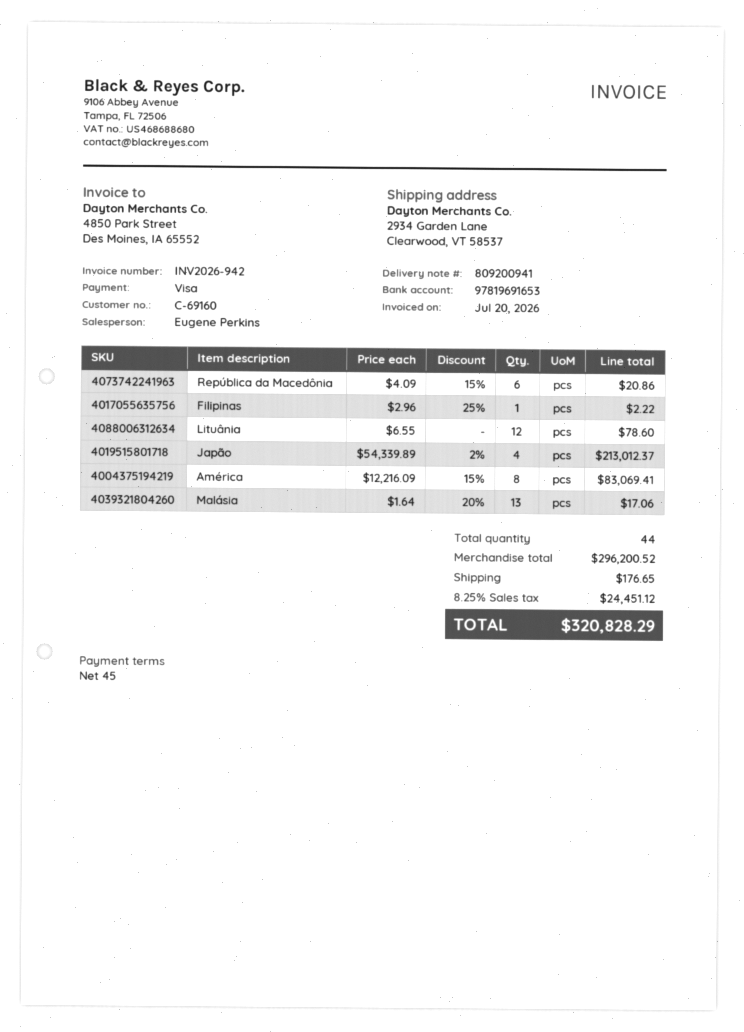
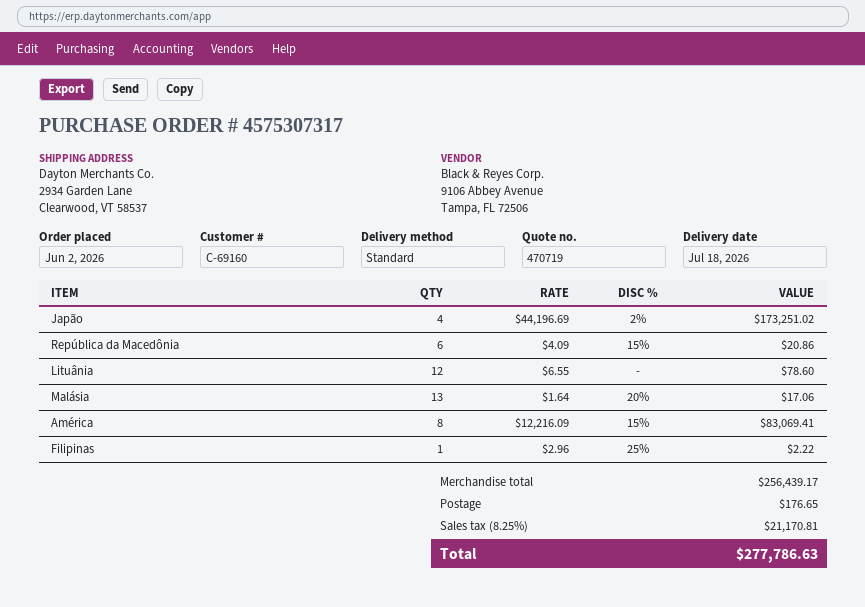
Japão: 4 x 54339.89 - 2% = 213012.37 -> 4 x 44196.69 - 2% = 173251.02
subtotal: 296200.52 -> 256439.17
tax: 8.25% = 24451.12 -> 8.25% = 21170.81
total: 320828.29 -> 277786.63

